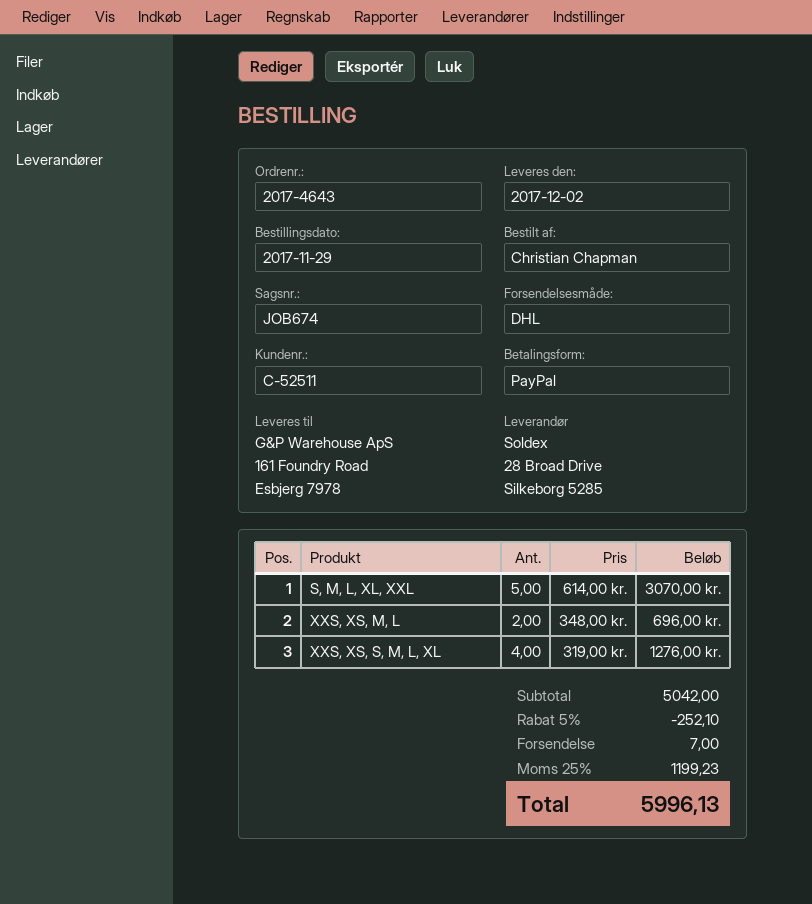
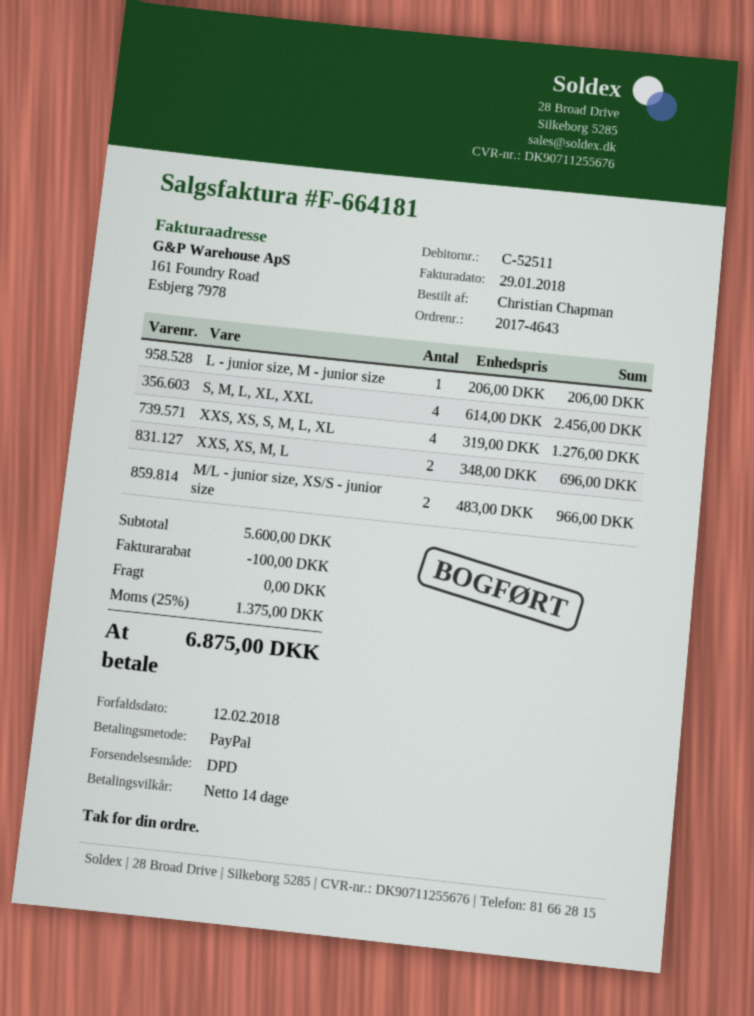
shipping method: DHL -> DPD
S, M, L, XL, XXL: 5 x 614.00 = 3070.00 -> 4 x 614.00 = 2456.00
L - junior size, M - junior size: none -> 1 x 206.00 = 206.00
M/L - junior size, XS/S - junior size: none -> 2 x 483.00 = 966.00
subtotal: 5042.00 -> 5600.00
discount: 252.10 -> 100.00
shipping: 7.00 -> 0.00
tax: 25% = 1199.23 -> 25% = 1375.00
total: 5996.13 -> 6875.00

